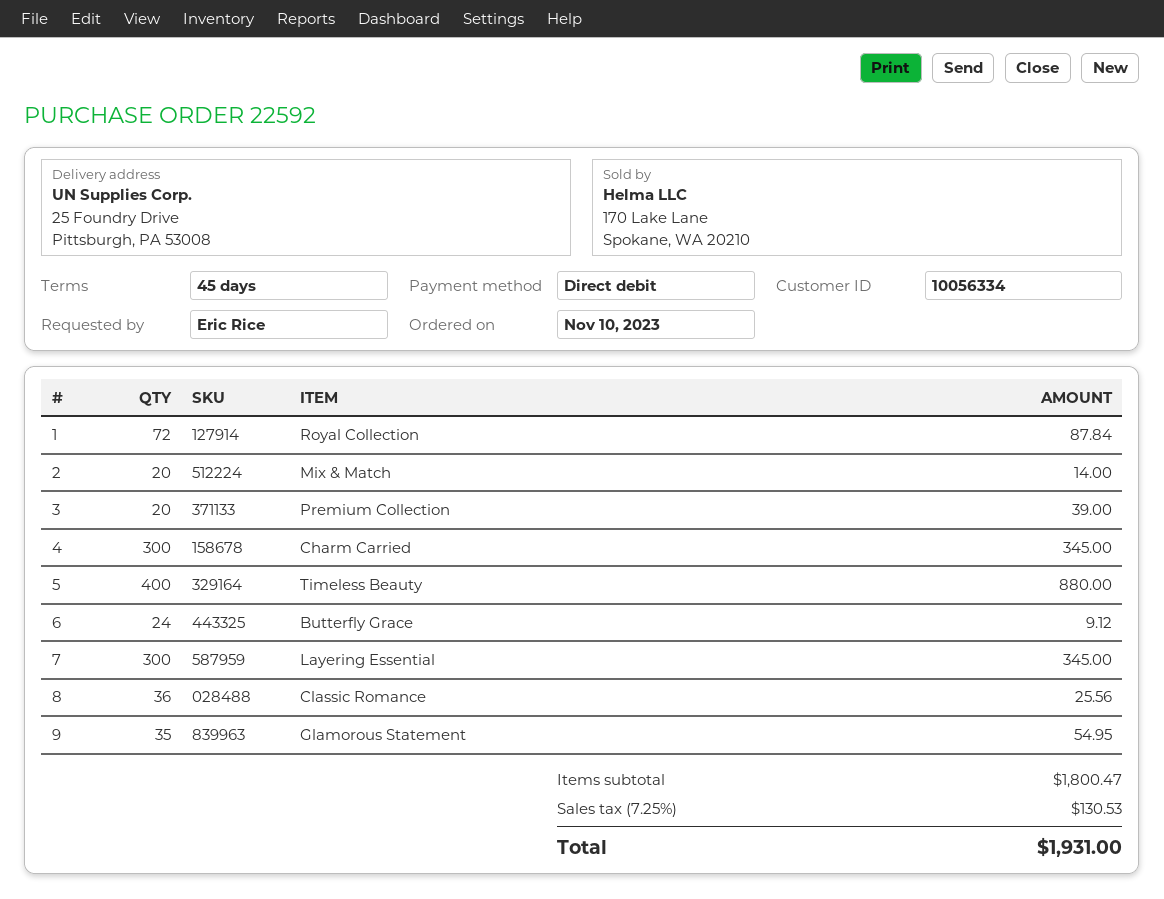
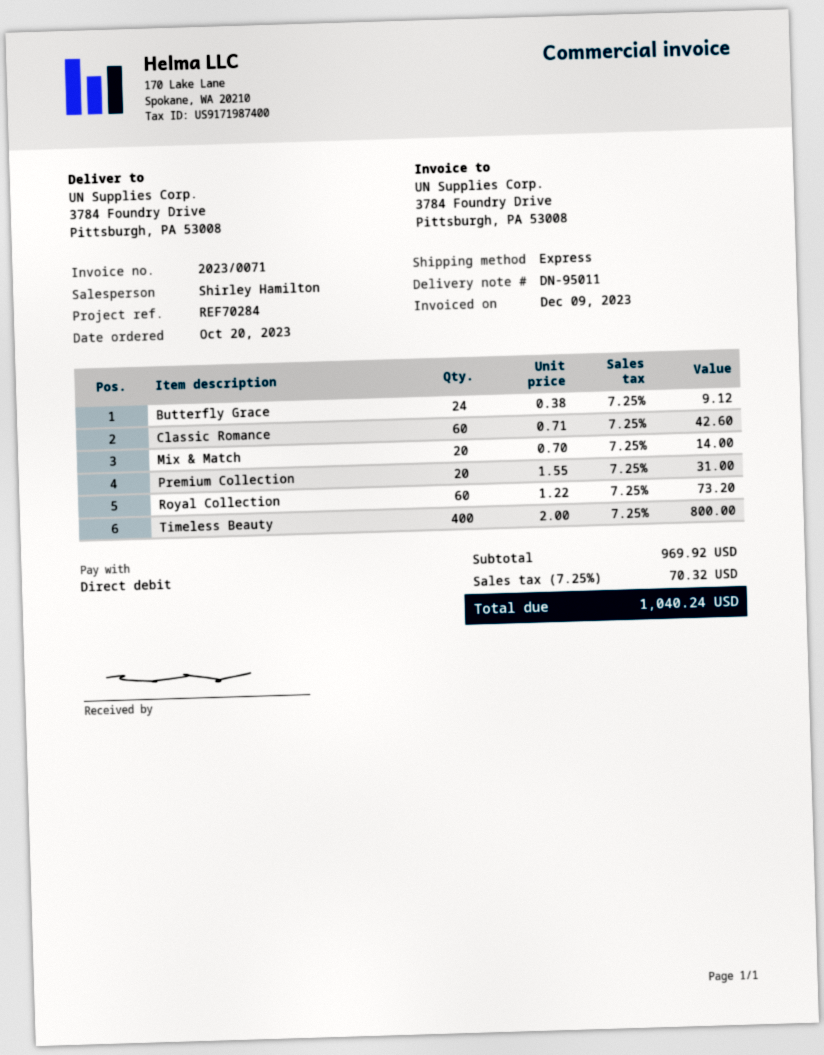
order date: 2023-11-10 -> 2023-10-20
ship to: 25 Foundry Drive, Pittsburgh, PA 53008 -> 3784 Foundry Drive, Pittsburgh, PA 53008
Royal Collection: 72 for 87.84 -> 60 for 73.20
Premium Collection: 20 for 39.00 -> 20 for 31.00
Charm Carried: 300 for 345.00 -> none
Timeless Beauty: 400 for 880.00 -> 400 for 800.00
Layering Essential: 300 for 345.00 -> none
Classic Romance: 36 for 25.56 -> 60 for 42.60
Glamorous Statement: 35 for 54.95 -> none
subtotal: 1800.47 -> 969.92
tax: 7.25% = 130.53 -> 7.25% = 70.32
total: 1931.00 -> 1040.24

